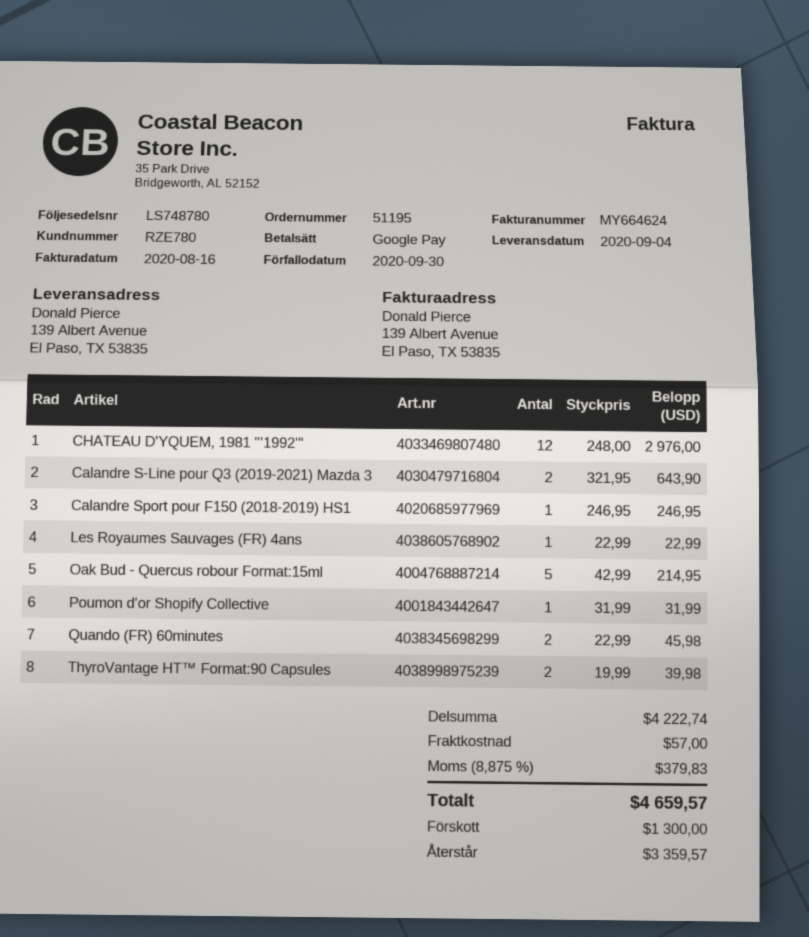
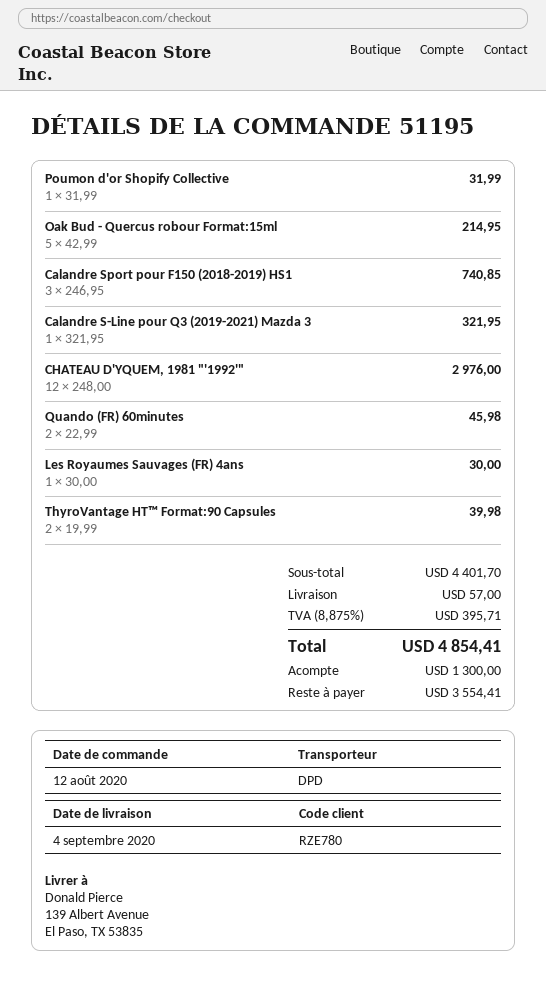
Calandre S-Line pour Q3 (2019-2021) Mazda 3: 2 x 321.95 = 643.90 -> 1 x 321.95 = 321.95
Calandre Sport pour F150 (2018-2019) HS1: 1 x 246.95 = 246.95 -> 3 x 246.95 = 740.85
Les Royaumes Sauvages (FR) 4ans: 1 x 22.99 = 22.99 -> 1 x 30.00 = 30.00
subtotal: 4222.74 -> 4401.70
tax: 8.875% = 379.83 -> 8.875% = 395.71
total: 4659.57 -> 4854.41
balance: 3359.57 -> 3554.41

